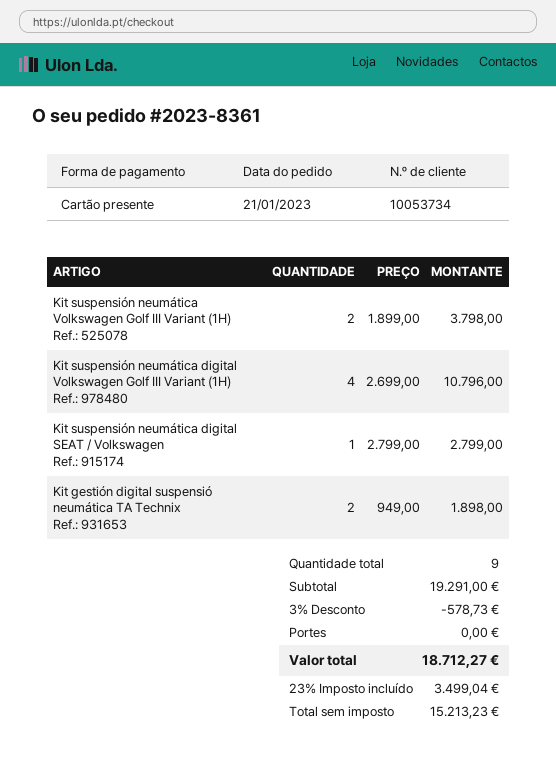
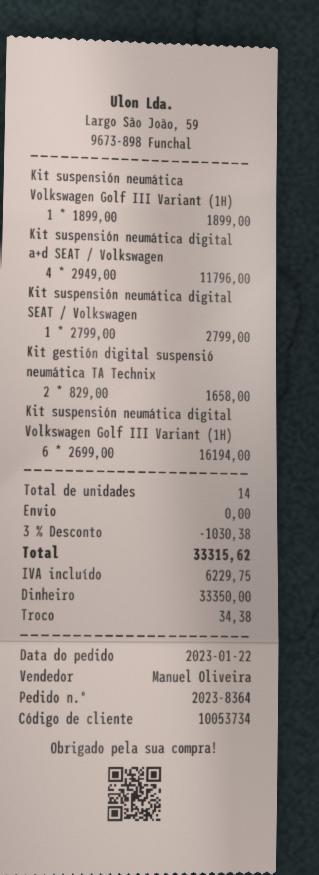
order number: 2023-8361 -> 2023-8364
order date: 2023-01-21 -> 2023-01-22
payment method: gift card -> cash
Kit suspensión neumática Volkswagen Golf III Variant (1H): 2 x 1899.00 = 3798.00 -> 1 x 1899.00 = 1899.00
Kit suspensión neumática digital Volkswagen Golf III Variant (1H): 4 x 2699.00 = 10796.00 -> 6 x 2699.00 = 16194.00
Kit gestión digital suspensió neumática TA Technix: 2 x 949.00 = 1898.00 -> 2 x 829.00 = 1658.00
Kit suspensión neumática digital a+d SEAT / Volkswagen: none -> 4 x 2949.00 = 11796.00
total quantity: 9 -> 14
discount: 3% = 578.73 -> 3% = 1030.38
tax: 3499.04 -> 6229.75
total: 18712.27 -> 33315.62

